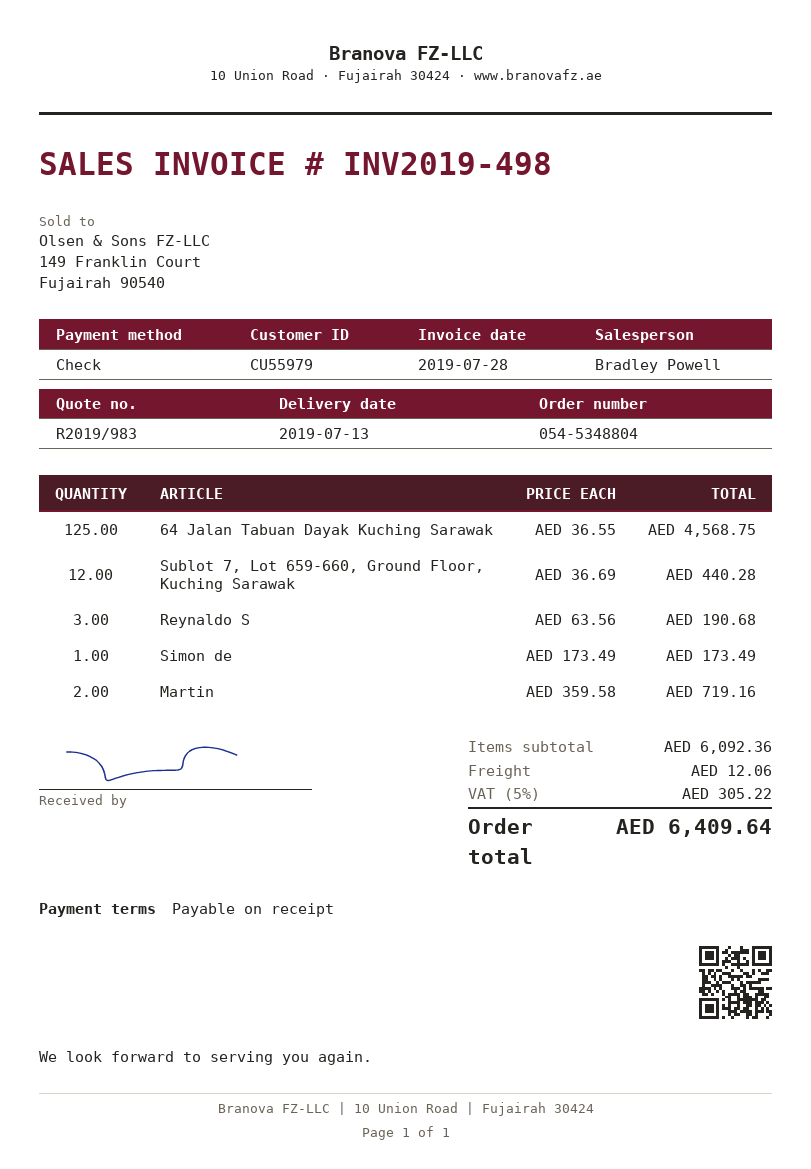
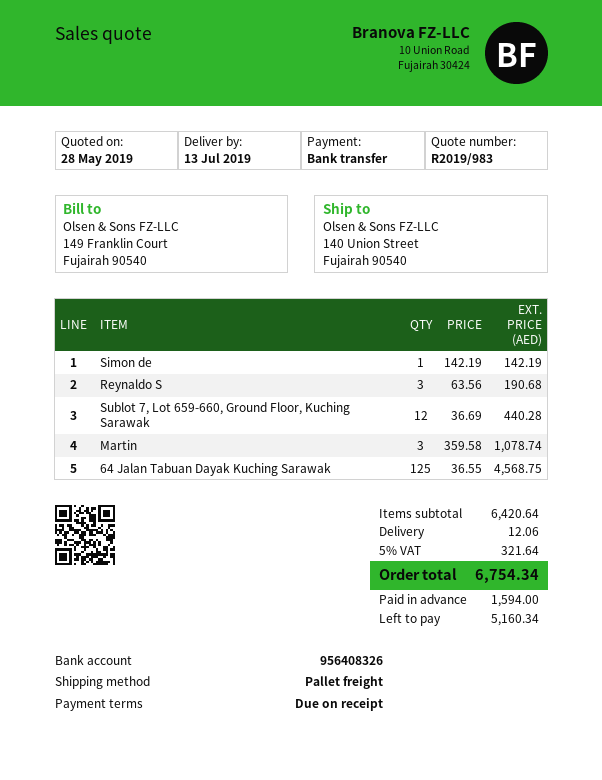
payment method: cheque -> bank transfer
Simon de: 1 x 173.49 = 173.49 -> 1 x 142.19 = 142.19
Martin: 2 x 359.58 = 719.16 -> 3 x 359.58 = 1078.74
subtotal: 6092.36 -> 6420.64
tax: 5% = 305.22 -> 5% = 321.64
total: 6409.64 -> 6754.34

